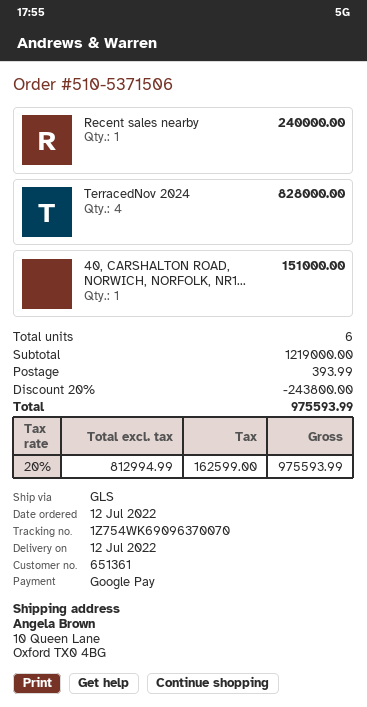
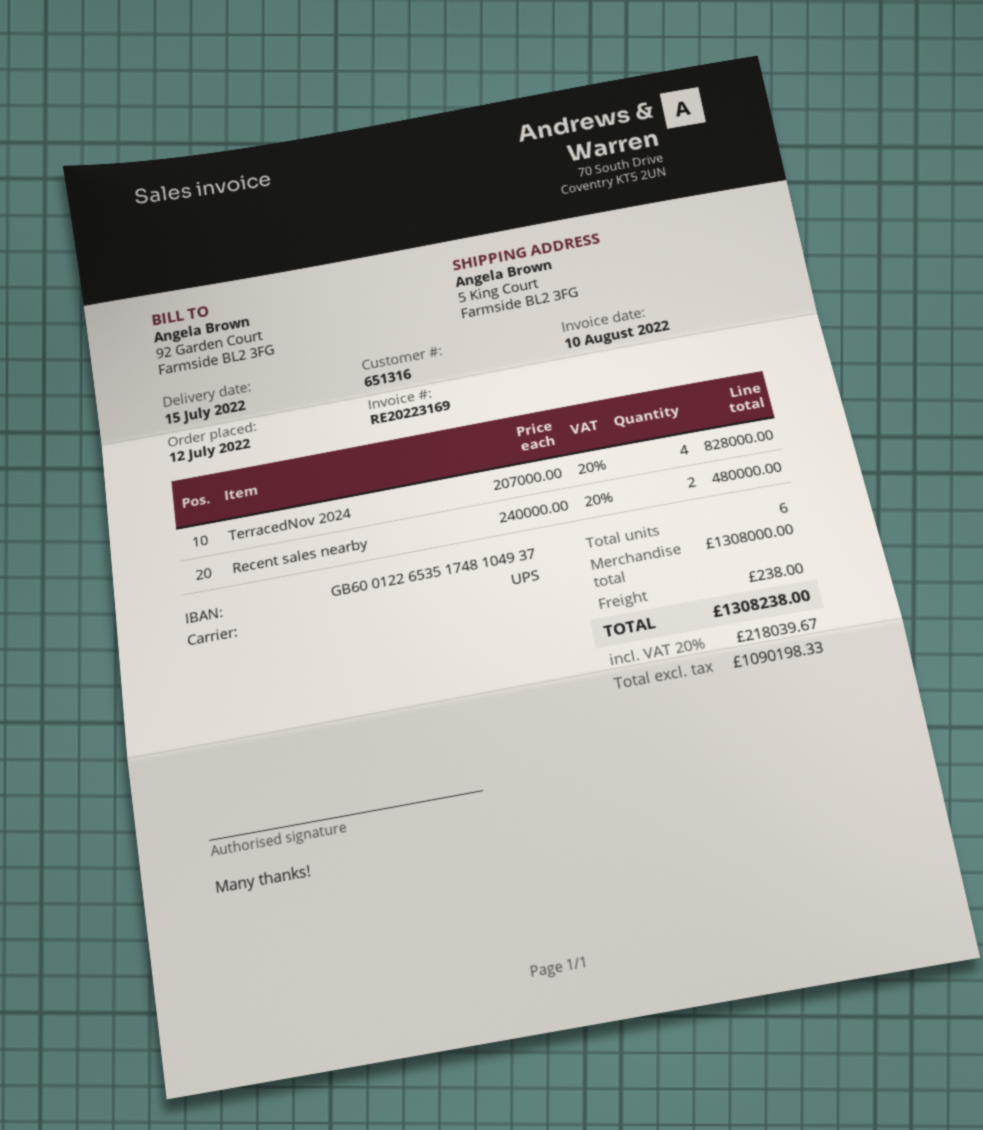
delivery date: 2022-07-12 -> 2022-07-15
customer number: 651361 -> 651316
shipping method: GLS -> UPS
ship to: 10 Queen Lane, Oxford TX0 4BG -> 5 King Court, Farmside BL2 3FG
Recent sales nearby: 1 for 240000.00 -> 2 for 480000.00
40, CARSHALTON ROAD, NORWICH, NORFOLK, NR1...: 1 for 151000.00 -> none
subtotal: 1219000.00 -> 1308000.00
discount: 20% = 243800.00 -> none
shipping: 393.99 -> 238.00
net: 812994.99 -> 1090198.33
tax: 20% = 162599.00 -> 20% = 218039.67
total: 975593.99 -> 1308238.00

